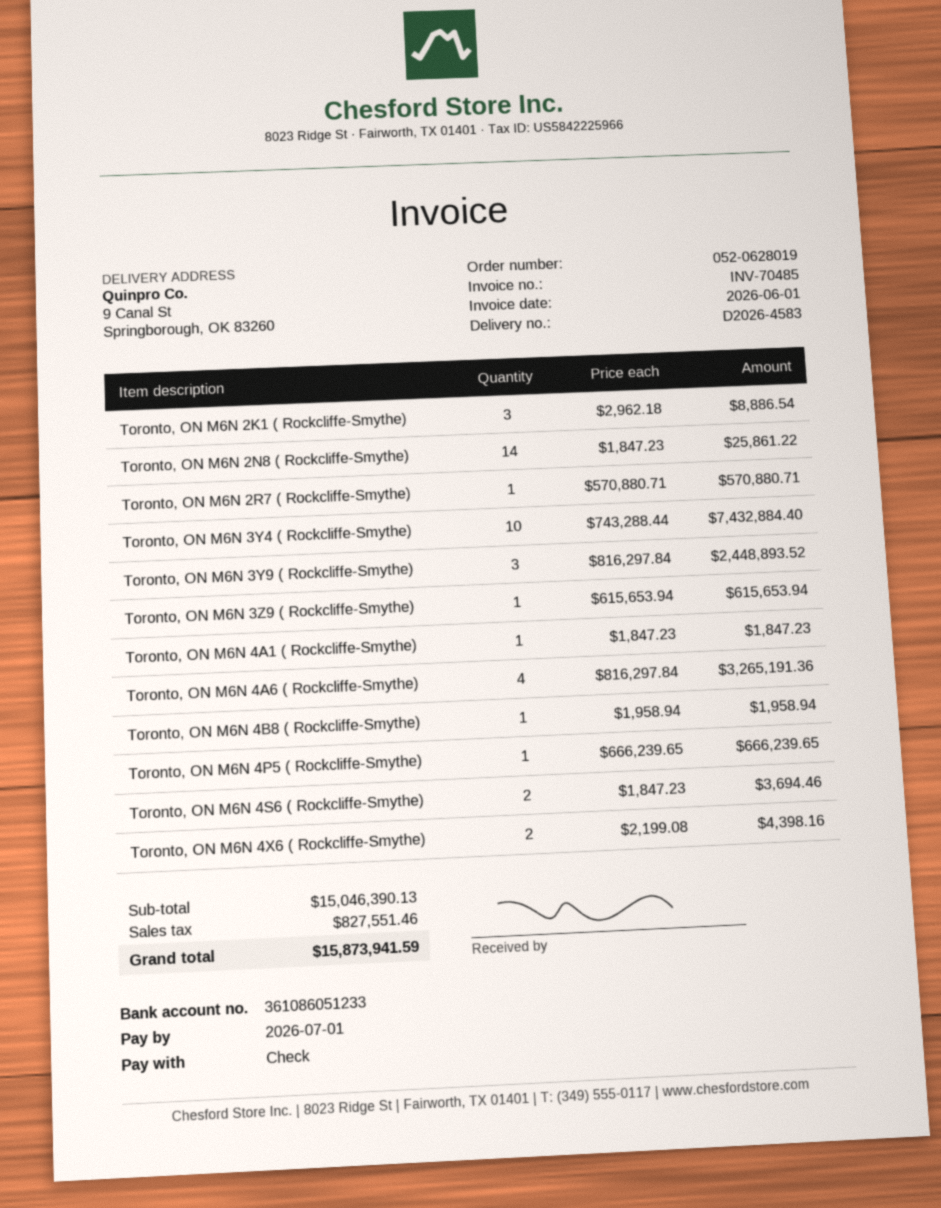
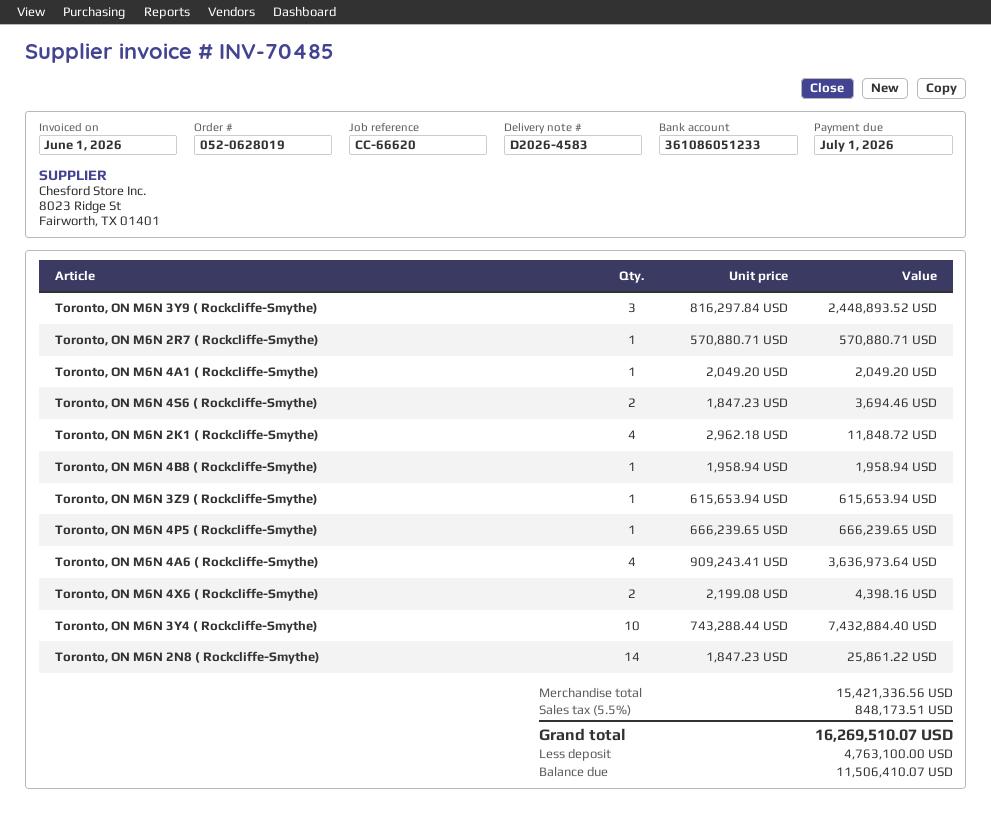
Toronto, ON M6N 2K1 ( Rockcliffe-Smythe): 3 x 2962.18 = 8886.54 -> 4 x 2962.18 = 11848.72
Toronto, ON M6N 4A1 ( Rockcliffe-Smythe): 1 x 1847.23 = 1847.23 -> 1 x 2049.20 = 2049.20
Toronto, ON M6N 4A6 ( Rockcliffe-Smythe): 4 x 816297.84 = 3265191.36 -> 4 x 909243.41 = 3636973.64
subtotal: 15046390.13 -> 15421336.56
tax: 827551.46 -> 848173.51
total: 15873941.59 -> 16269510.07

